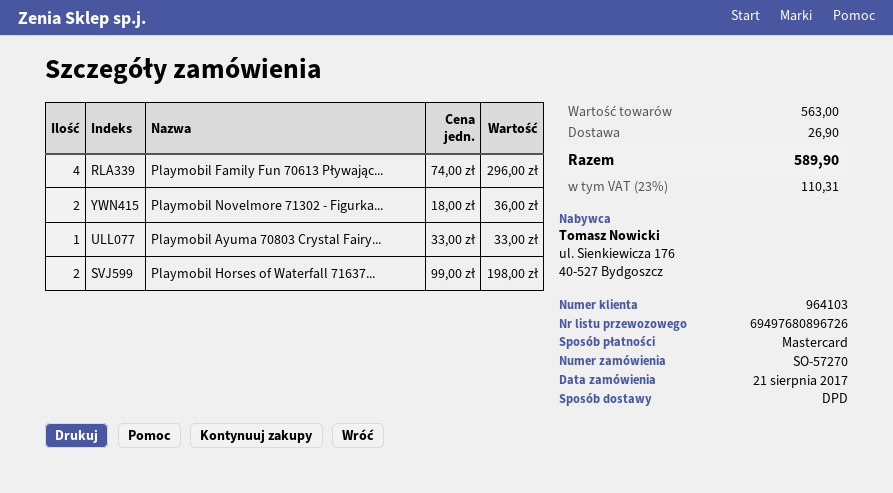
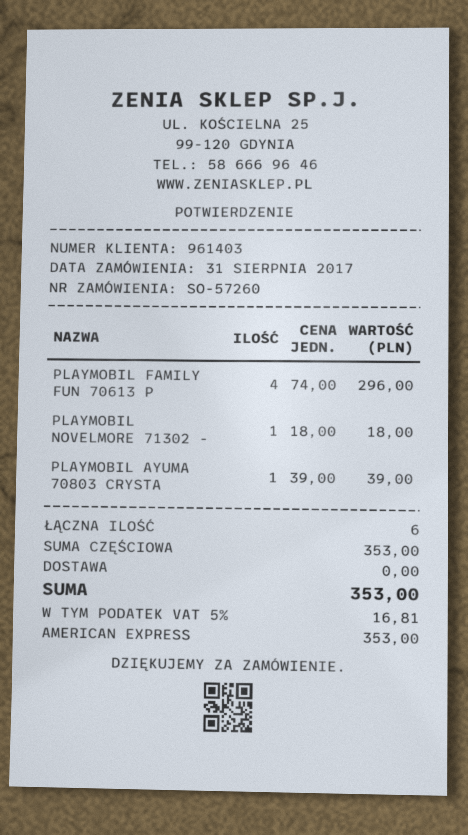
order number: SO-57270 -> SO-57260
order date: 2017-08-21 -> 2017-08-31
customer number: 964103 -> 961403
payment method: Mastercard -> American Express
Playmobil Novelmore 71302 - Figurka...: 2 x 18.00 = 36.00 -> 1 x 18.00 = 18.00
Playmobil Ayuma 70803 Crystal Fairy...: 1 x 33.00 = 33.00 -> 1 x 39.00 = 39.00
Playmobil Horses of Waterfall 71637...: 2 x 99.00 = 198.00 -> none
subtotal: 563.00 -> 353.00
shipping: 26.90 -> 0.00
tax: 23% = 110.31 -> 5% = 16.81
total: 589.90 -> 353.00

